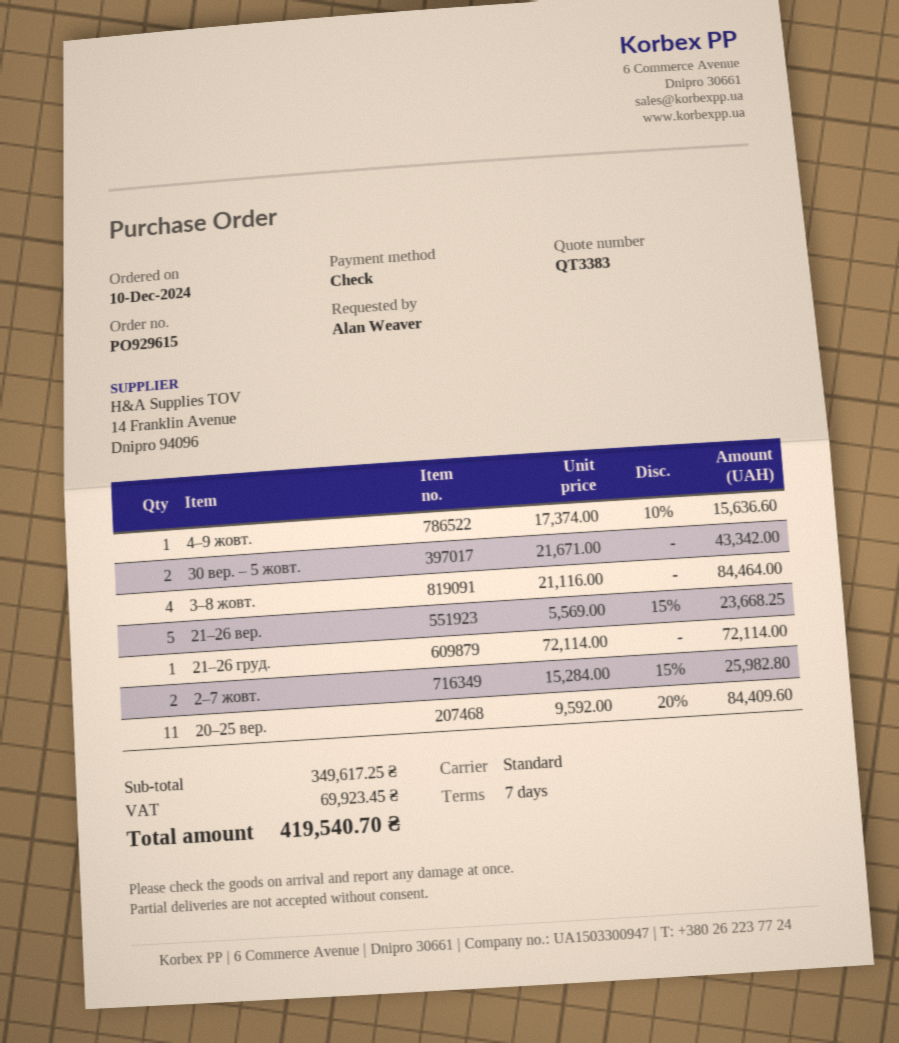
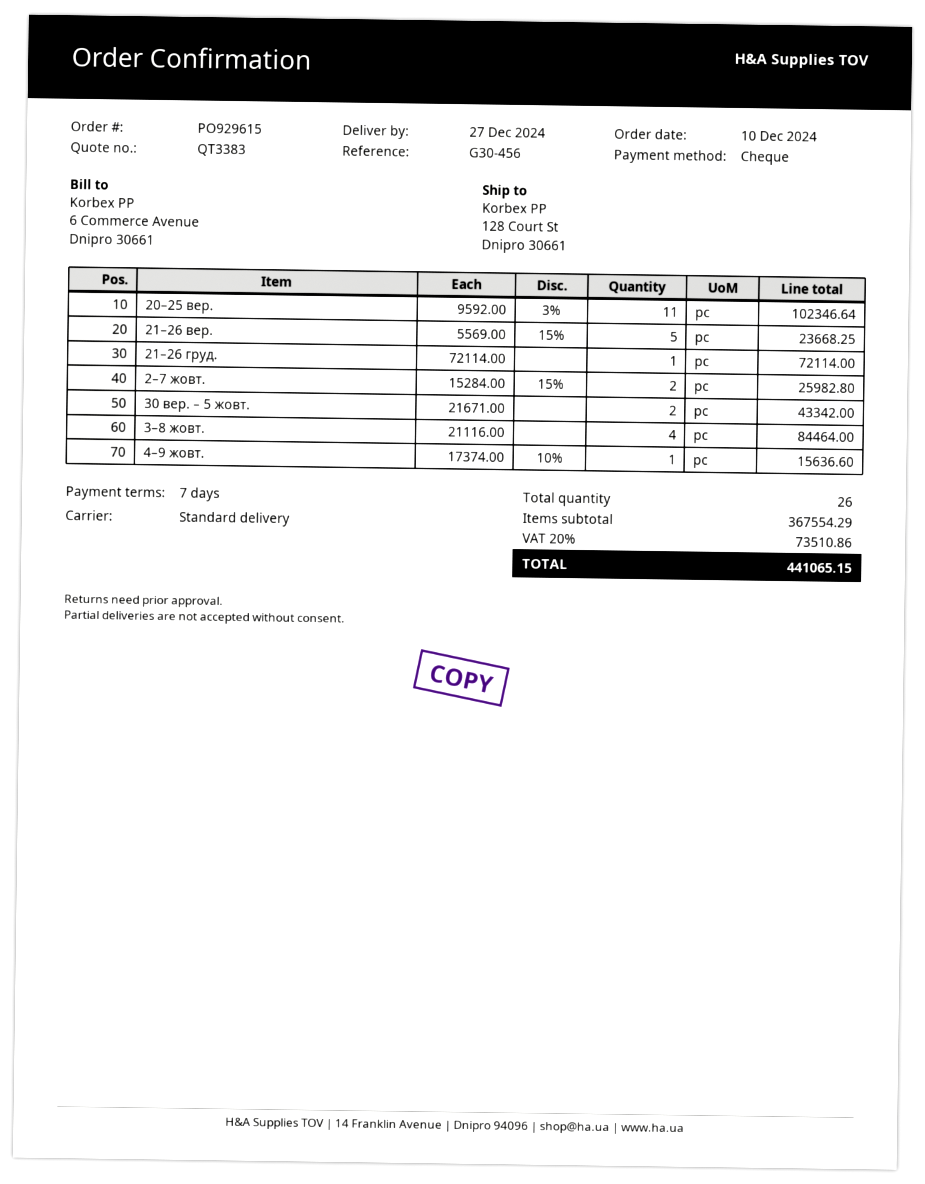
20–25 вер.: 11 x 9592.00 - 20% = 84409.60 -> 11 x 9592.00 - 3% = 102346.64
subtotal: 349617.25 -> 367554.29
tax: 69923.45 -> 73510.86
total: 419540.70 -> 441065.15

